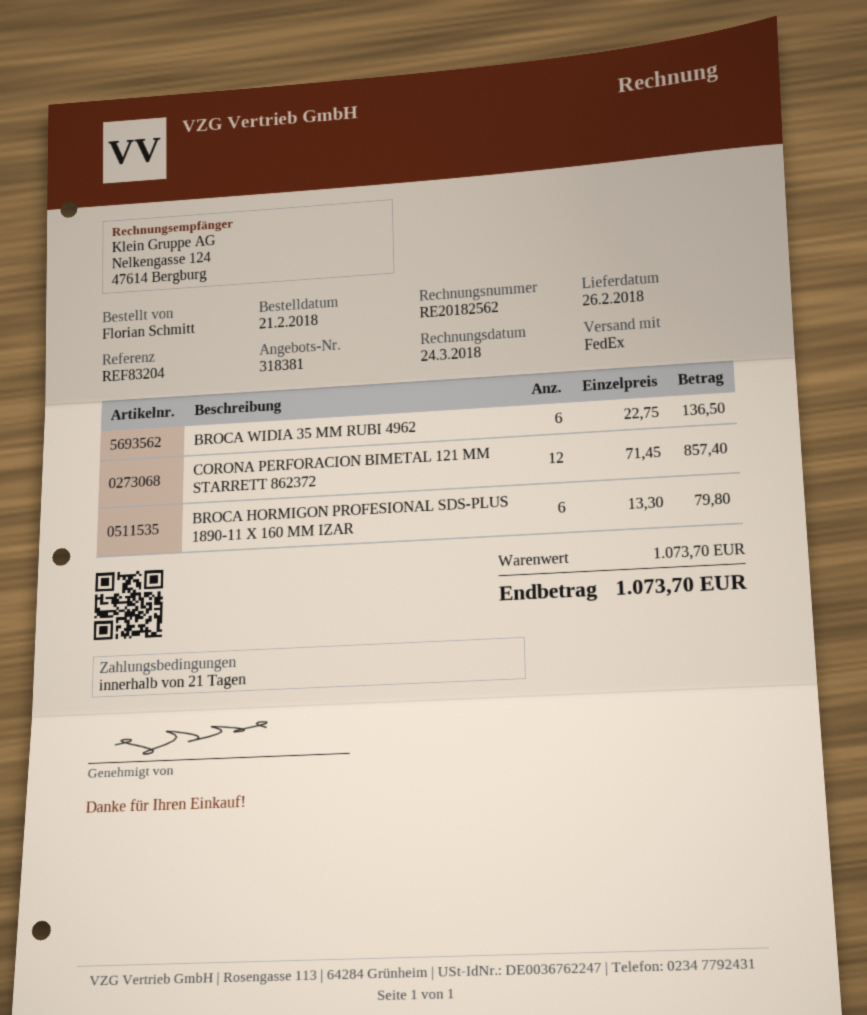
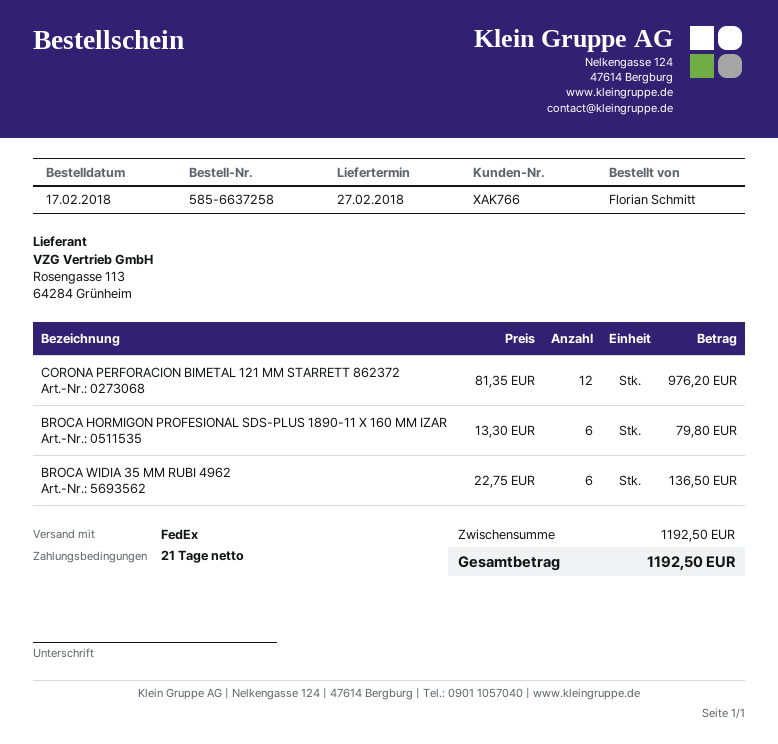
order date: 2018-02-21 -> 2018-02-17
delivery date: 2018-02-26 -> 2018-02-27
CORONA PERFORACION BIMETAL 121 MM STARRETT 862372: 12 x 71.45 = 857.40 -> 12 x 81.35 = 976.20
subtotal: 1073.70 -> 1192.50
total: 1073.70 -> 1192.50

